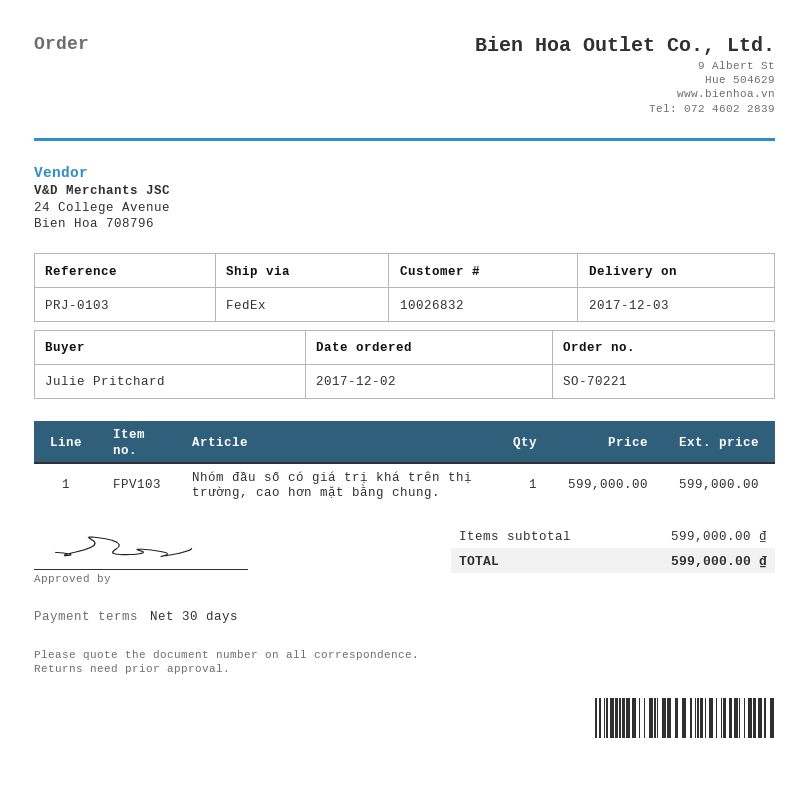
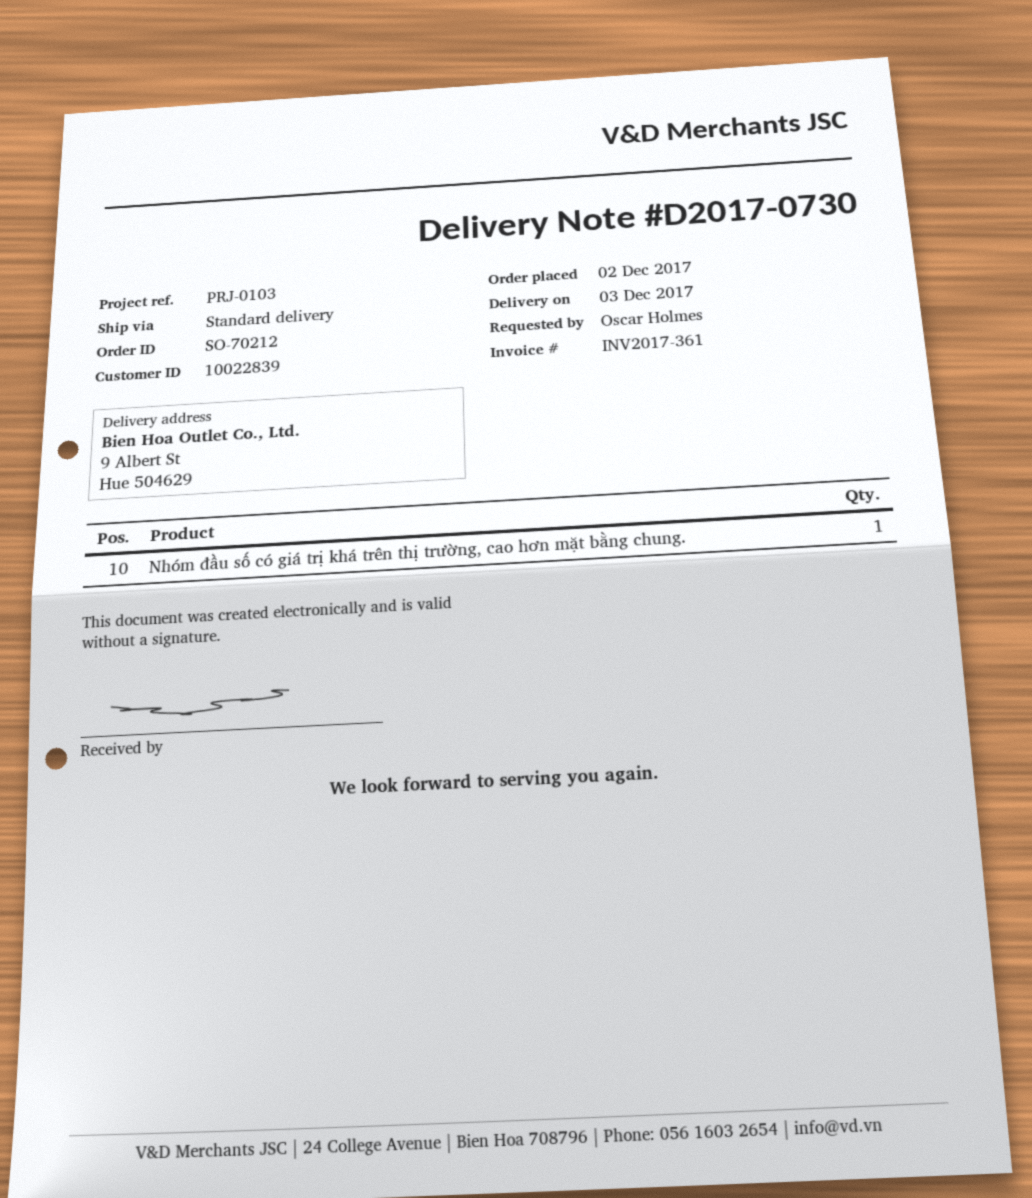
order number: SO-70221 -> SO-70212
customer number: 10026832 -> 10022839
ordered by: Julie Pritchard -> Oscar Holmes
shipping method: FedEx -> standard

